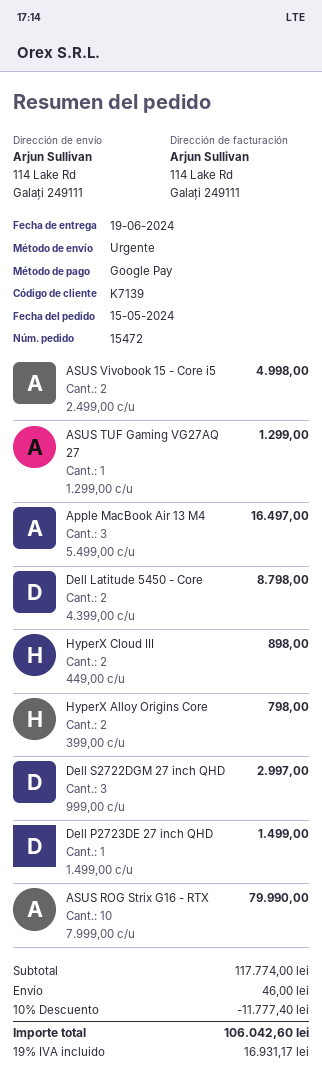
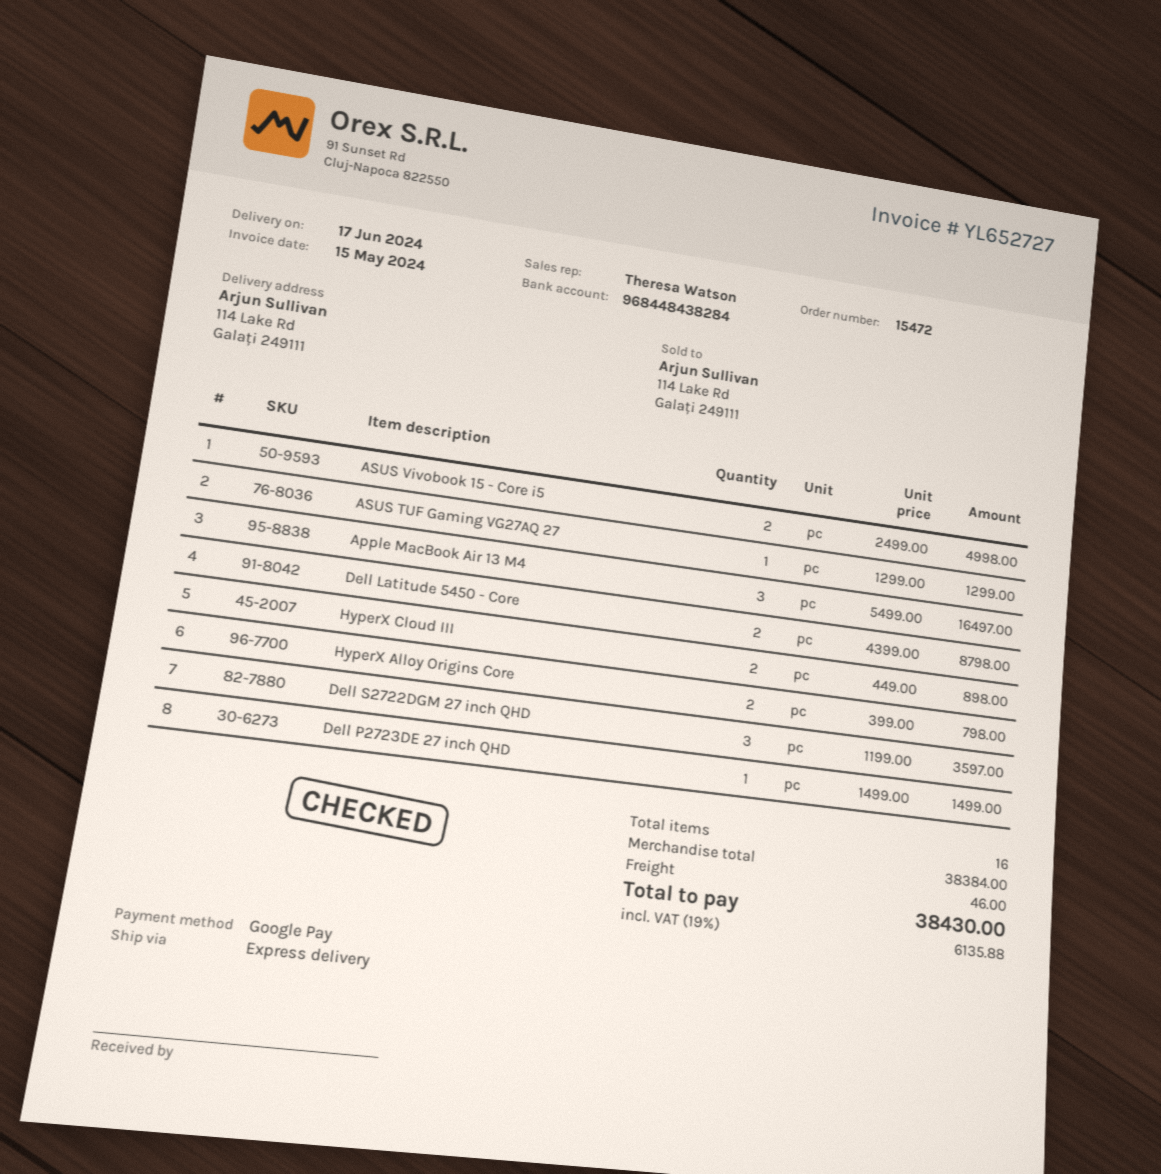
delivery date: 2024-06-19 -> 2024-06-17
Dell S2722DGM 27 inch QHD: 3 x 999.00 = 2997.00 -> 3 x 1199.00 = 3597.00
ASUS ROG Strix G16 - RTX: 10 x 7999.00 = 79990.00 -> none
subtotal: 117774.00 -> 38384.00
discount: 10% = 11777.40 -> none
tax: 19% = 16931.17 -> 19% = 6135.88
total: 106042.60 -> 38430.00

